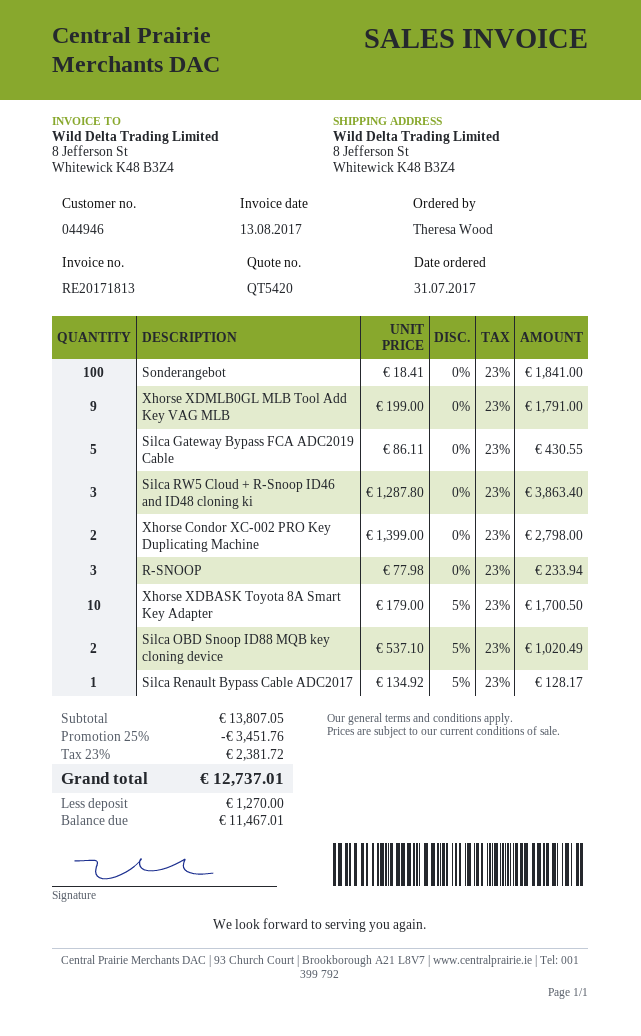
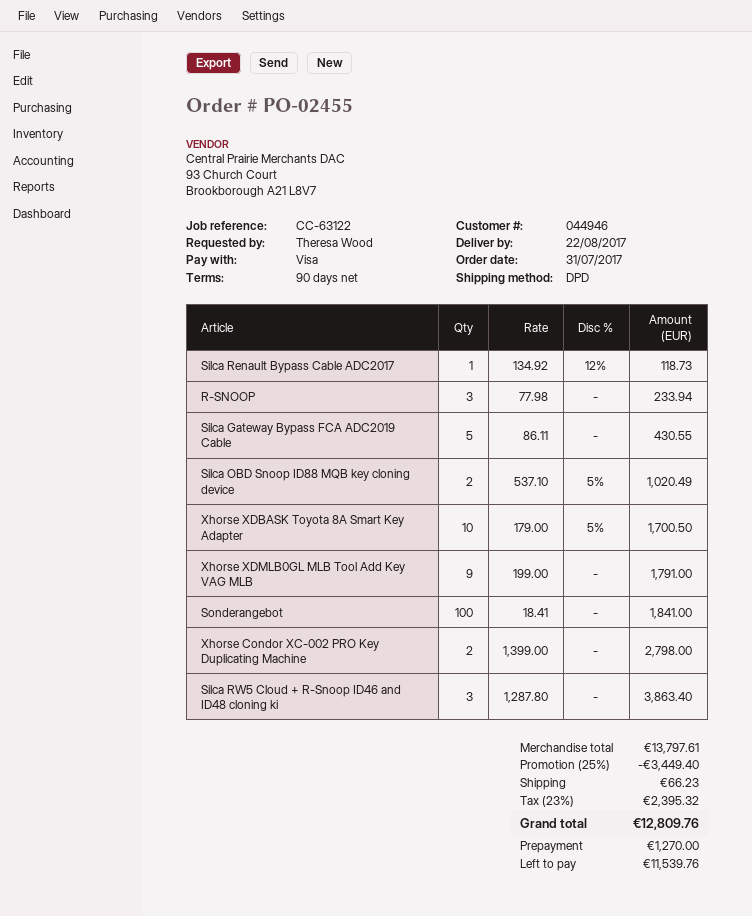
Silca Renault Bypass Cable ADC2017: 1 x 134.92 - 5% = 128.17 -> 1 x 134.92 - 12% = 118.73
subtotal: 13807.05 -> 13797.61
discount: 25% = 3451.76 -> 25% = 3449.40
shipping: none -> 66.23
tax: 23% = 2381.72 -> 23% = 2395.32
total: 12737.01 -> 12809.76
balance: 11467.01 -> 11539.76

